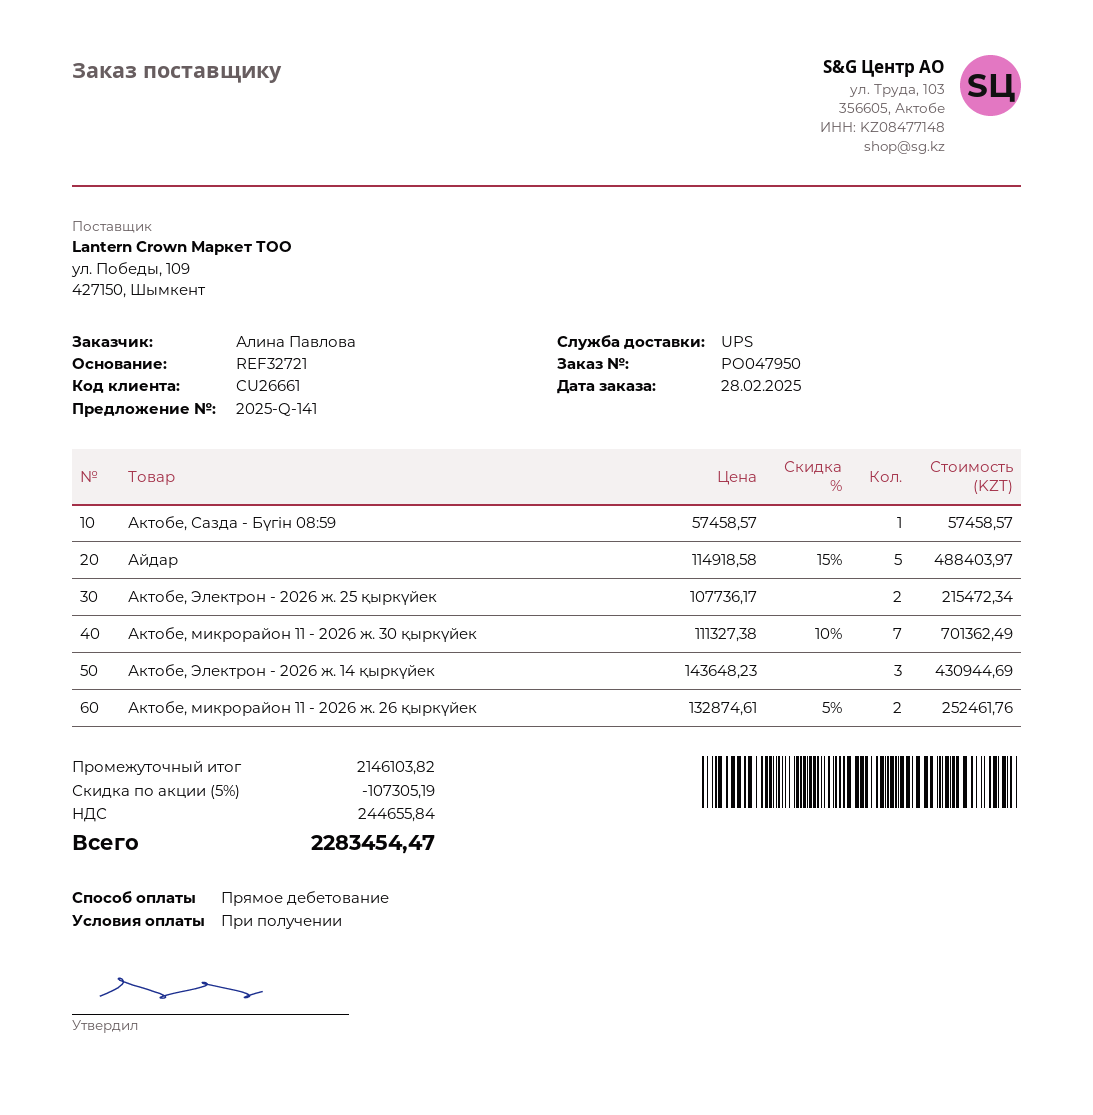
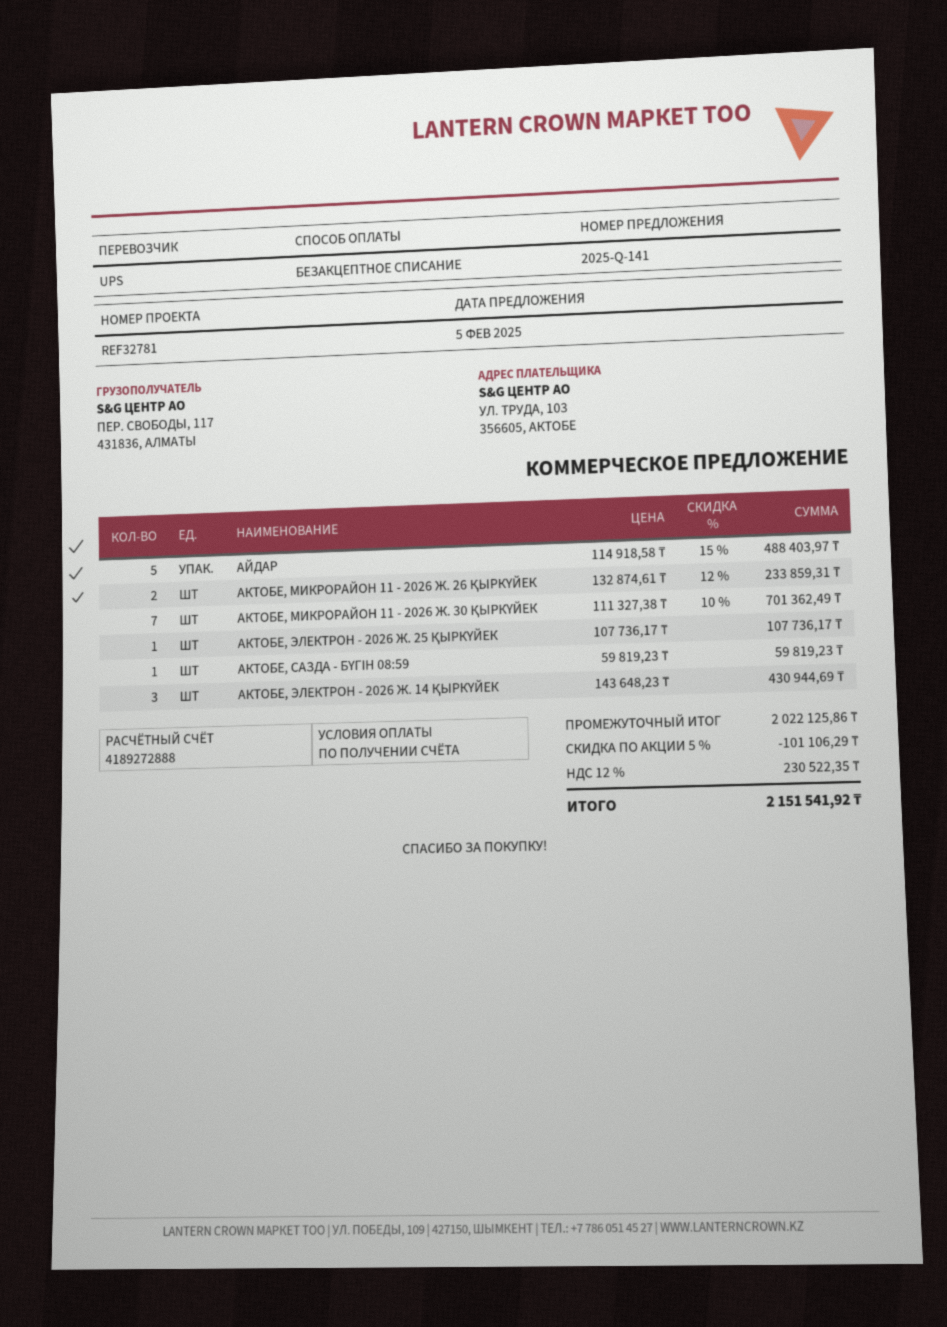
reference: REF32721 -> REF32781
Актобе, Сазда - Бүгін 08:59: 1 x 57458.57 = 57458.57 -> 1 x 59819.23 = 59819.23
Актобе, Электрон - 2026 ж. 25 қыркүйек: 2 x 107736.17 = 215472.34 -> 1 x 107736.17 = 107736.17
Актобе, микрорайон 11 - 2026 ж. 26 қыркүйек: 2 x 132874.61 - 5% = 252461.76 -> 2 x 132874.61 - 12% = 233859.31
subtotal: 2146103.82 -> 2022125.86
discount: 5% = 107305.19 -> 5% = 101106.29
tax: 244655.84 -> 230522.35
total: 2283454.47 -> 2151541.92

